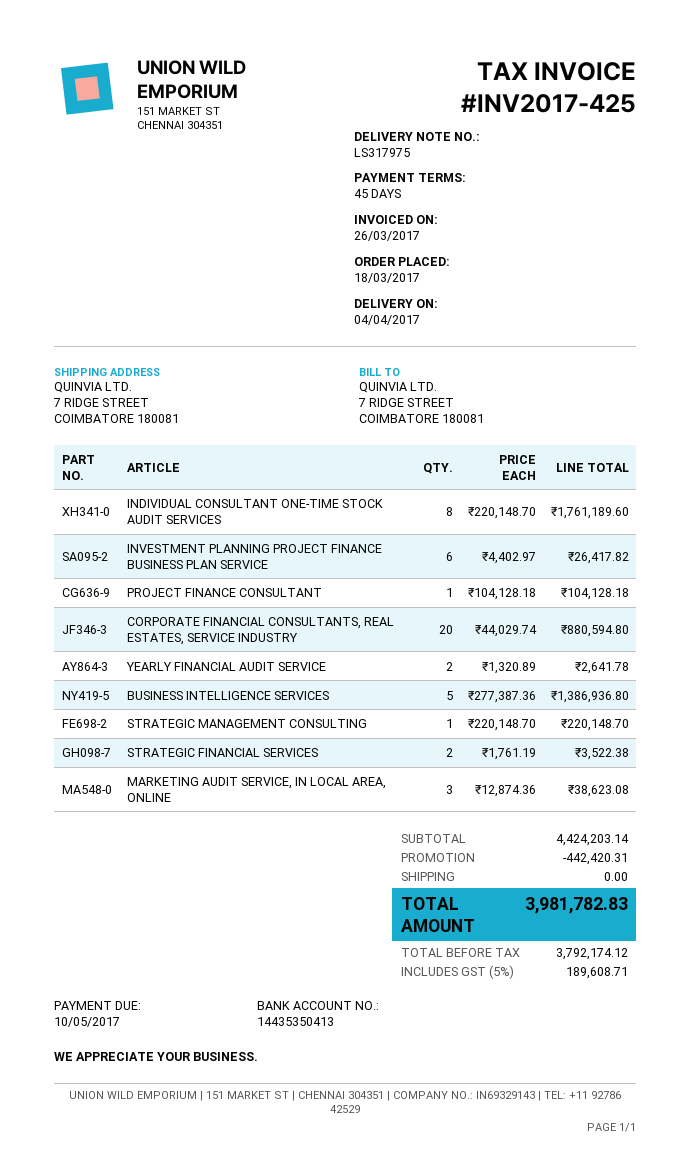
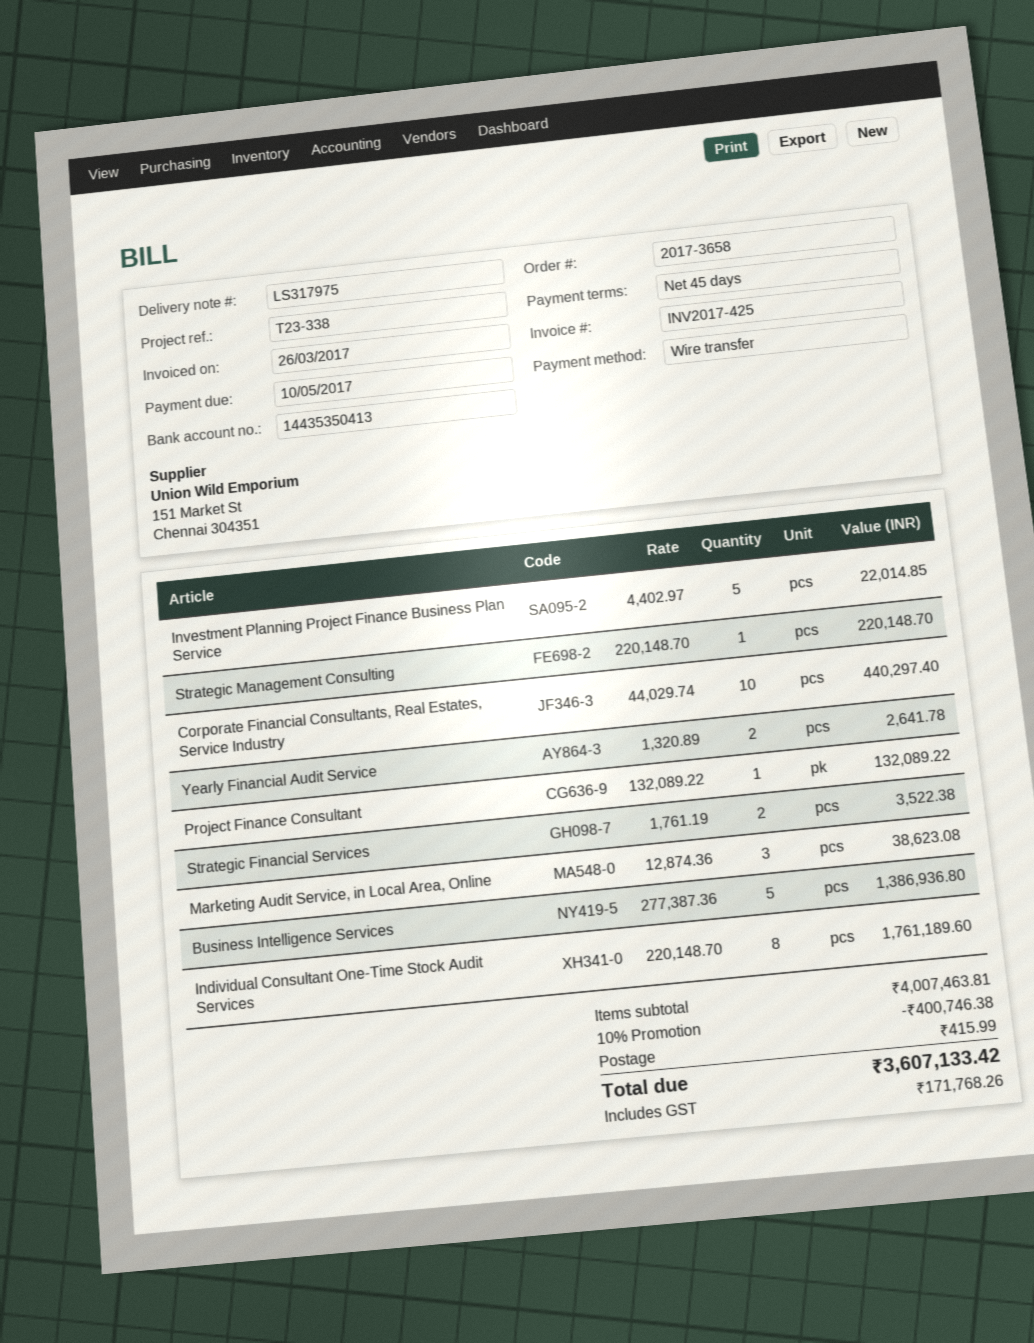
INVESTMENT PLANNING PROJECT FINANCE BUSINESS PLAN SERVICE: 6 x 4402.97 = 26417.82 -> 5 x 4402.97 = 22014.85
PROJECT FINANCE CONSULTANT: 1 x 104128.18 = 104128.18 -> 1 x 132089.22 = 132089.22
CORPORATE FINANCIAL CONSULTANTS, REAL ESTATES, SERVICE INDUSTRY: 20 x 44029.74 = 880594.80 -> 10 x 44029.74 = 440297.40
subtotal: 4424203.14 -> 4007463.81
discount: 442420.31 -> 400746.38
shipping: 0.00 -> 415.99
tax: 189608.71 -> 171768.26
total: 3981782.83 -> 3607133.42

